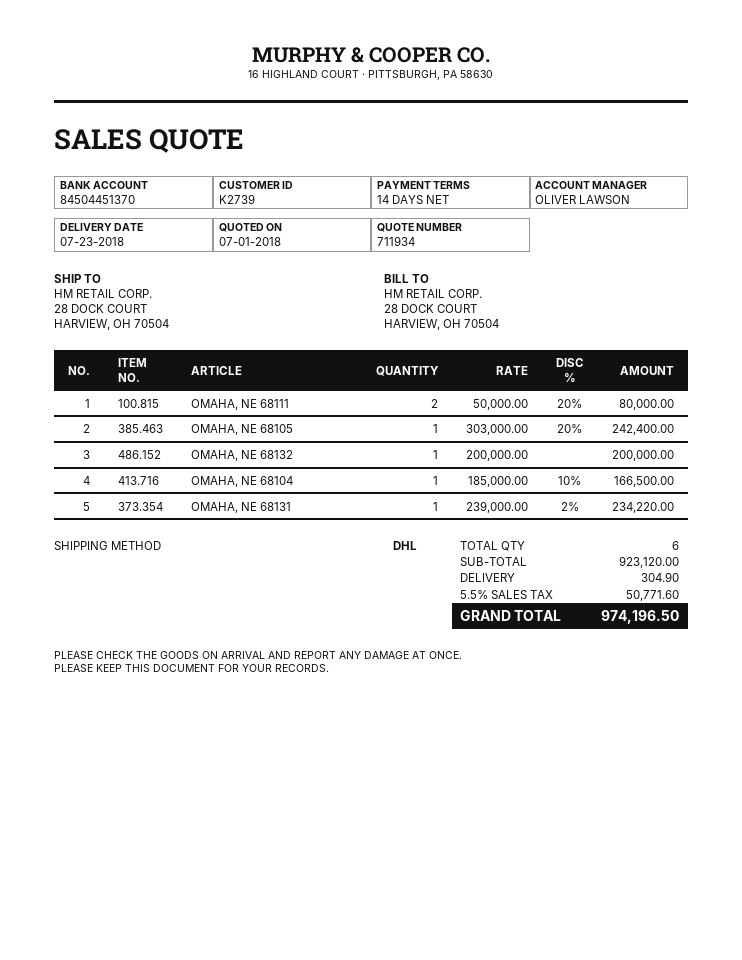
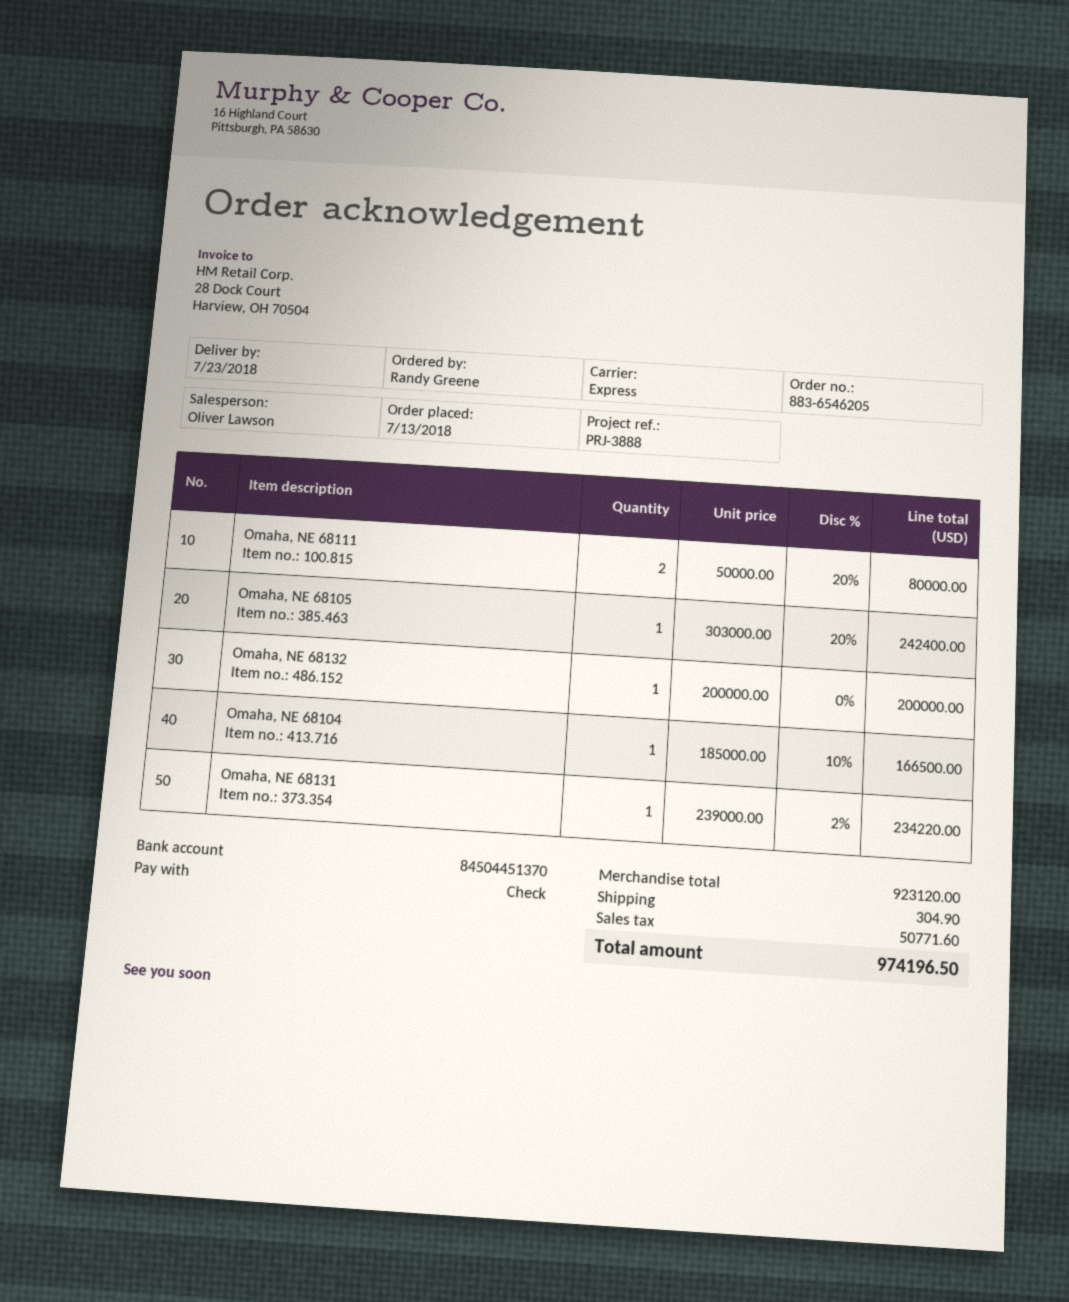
shipping method: DHL -> express

